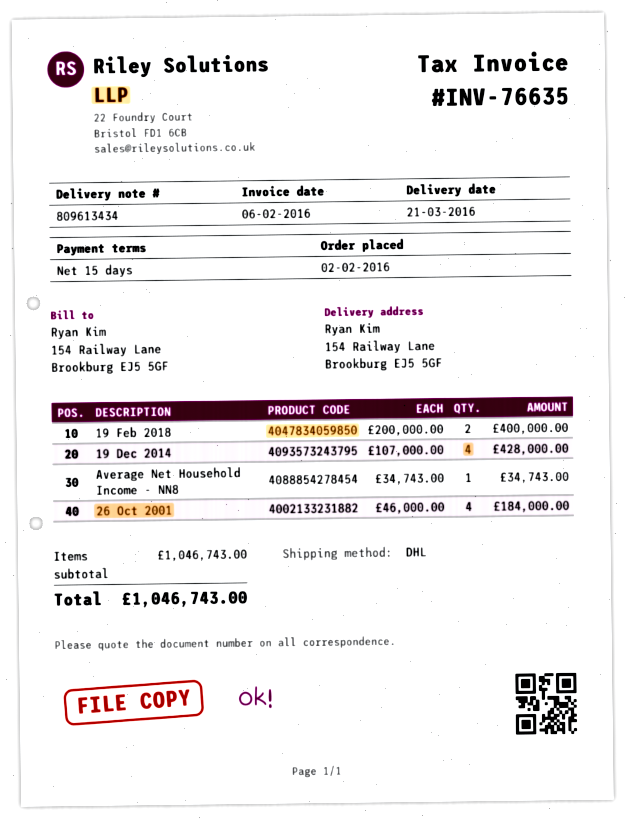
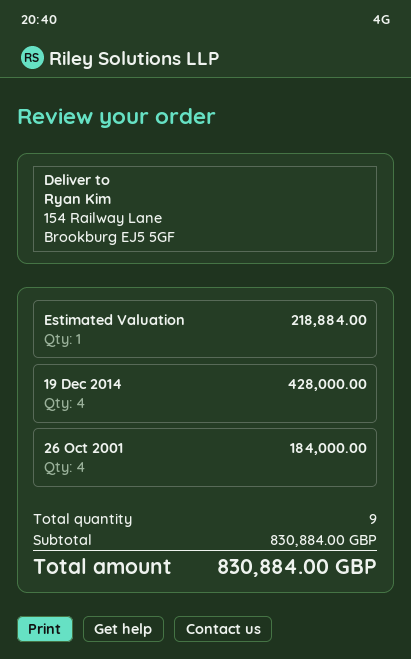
19 Feb 2018: 2 for 400000.00 -> none
Average Net Household Income - NN8: 1 for 34743.00 -> none
Estimated Valuation: none -> 1 for 218884.00
subtotal: 1046743.00 -> 830884.00
total: 1046743.00 -> 830884.00

